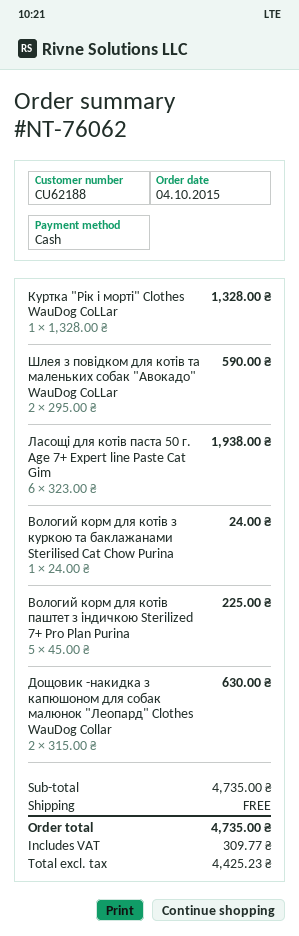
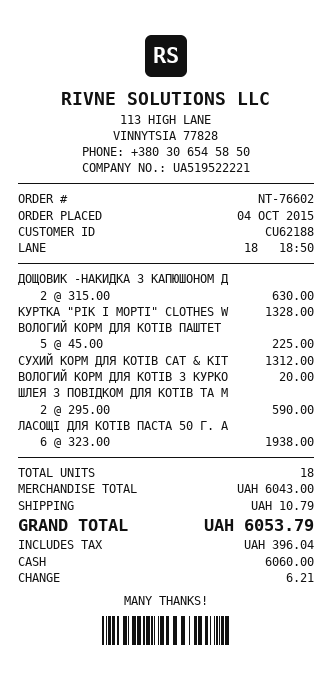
order number: NT-76062 -> NT-76602
Вологий корм для котів з куркою та баклажанами Sterilised Cat Chow Purina: 1 x 24.00 = 24.00 -> 1 x 20.00 = 20.00
СУХИЙ КОРМ ДЛЯ КОТІВ CAT & KIT: none -> 1 x 1312.00 = 1312.00
subtotal: 4735.00 -> 6043.00
shipping: 0.00 -> 10.79
tax: 309.77 -> 396.04
total: 4735.00 -> 6053.79

